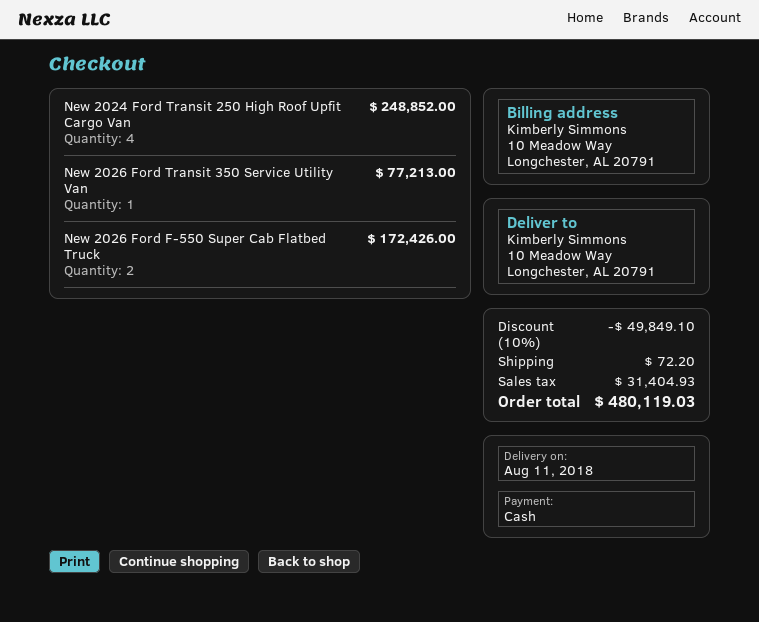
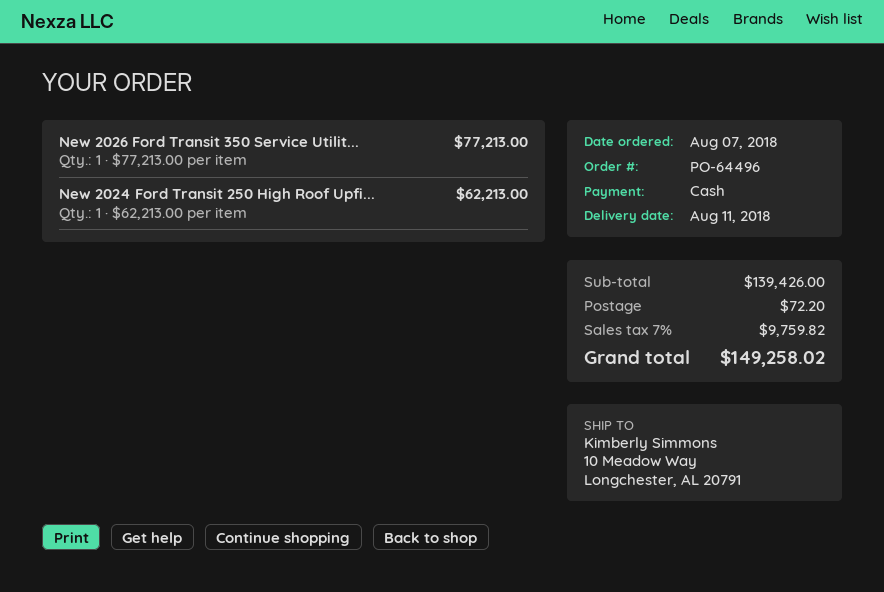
New 2024 Ford Transit 250 High Roof Upfit Cargo Van: 4 for 248852.00 -> 1 for 62213.00
New 2026 Ford F-550 Super Cab Flatbed Truck: 2 for 172426.00 -> none
discount: 10% = 49849.10 -> none
tax: 31404.93 -> 9759.82
total: 480119.03 -> 149258.02

